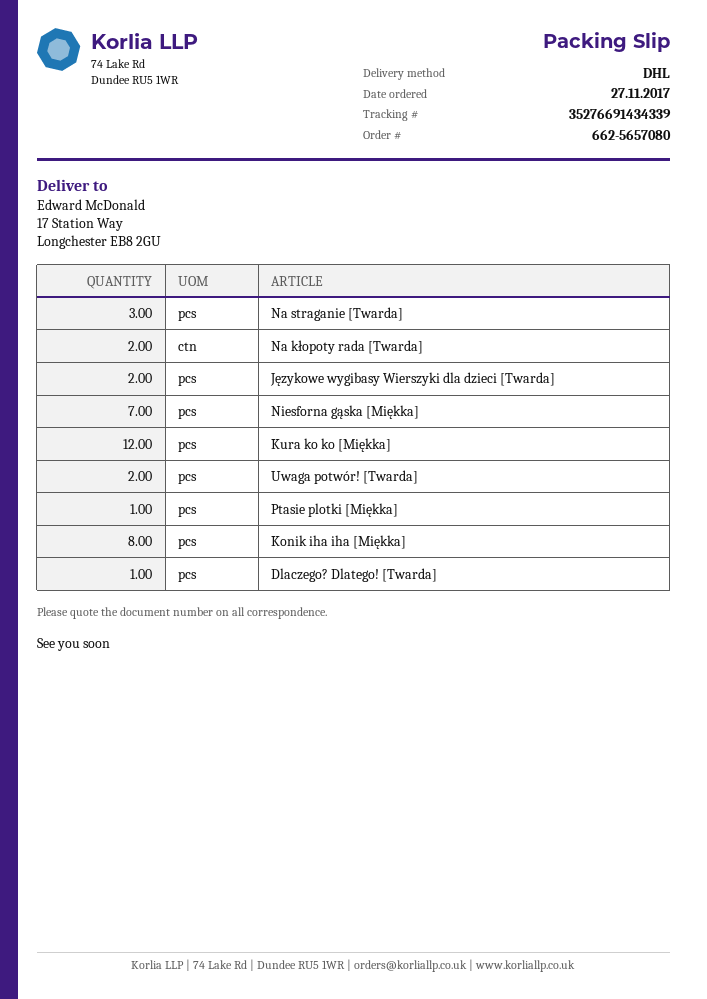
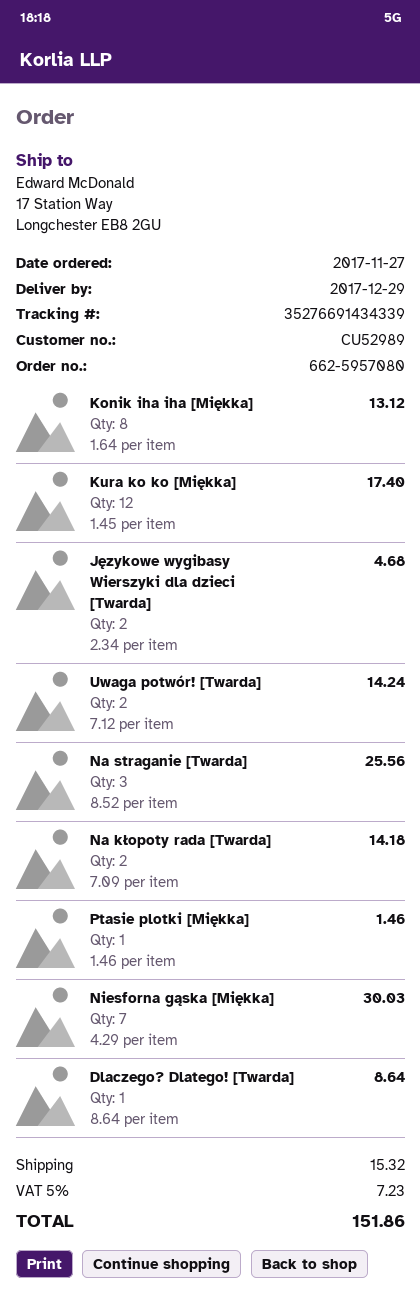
order number: 662-5657080 -> 662-5957080

